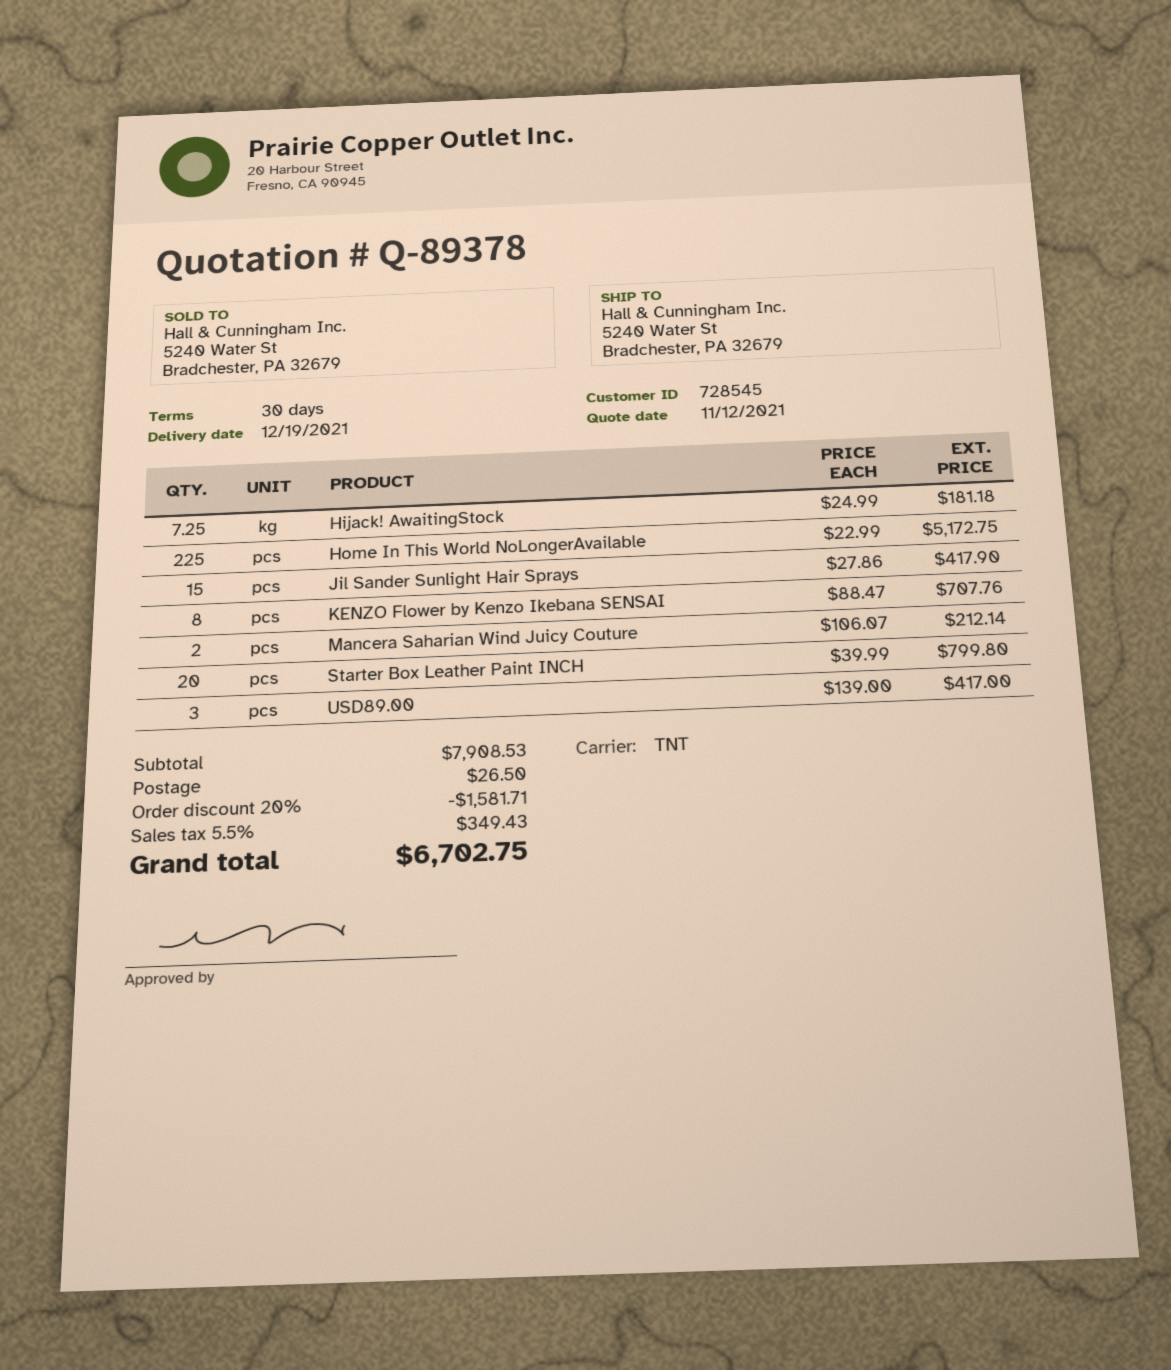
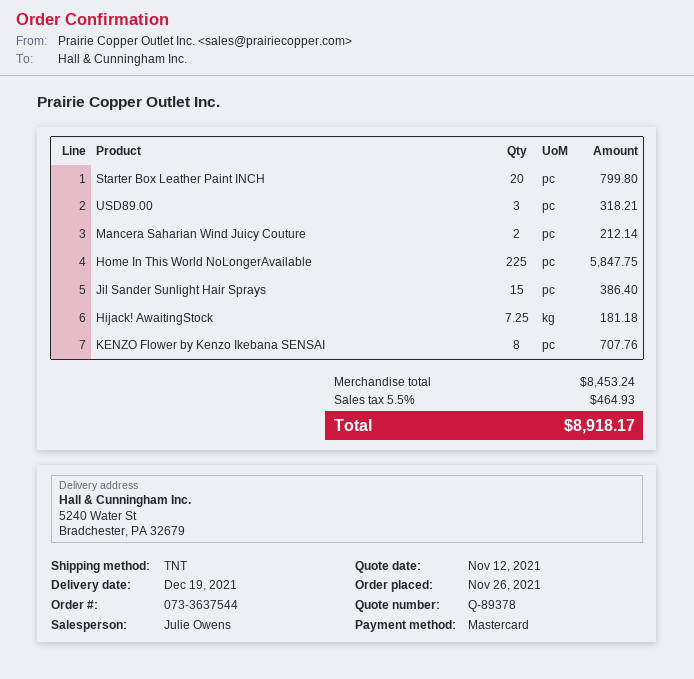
Home In This World NoLongerAvailable: 225 for 5172.75 -> 225 for 5847.75
Jil Sander Sunlight Hair Sprays: 15 for 417.90 -> 15 for 386.40
USD89.00: 3 for 417.00 -> 3 for 318.21
subtotal: 7908.53 -> 8453.24
discount: 20% = 1581.71 -> none
shipping: 26.50 -> none
tax: 5.5% = 349.43 -> 5.5% = 464.93
total: 6702.75 -> 8918.17

